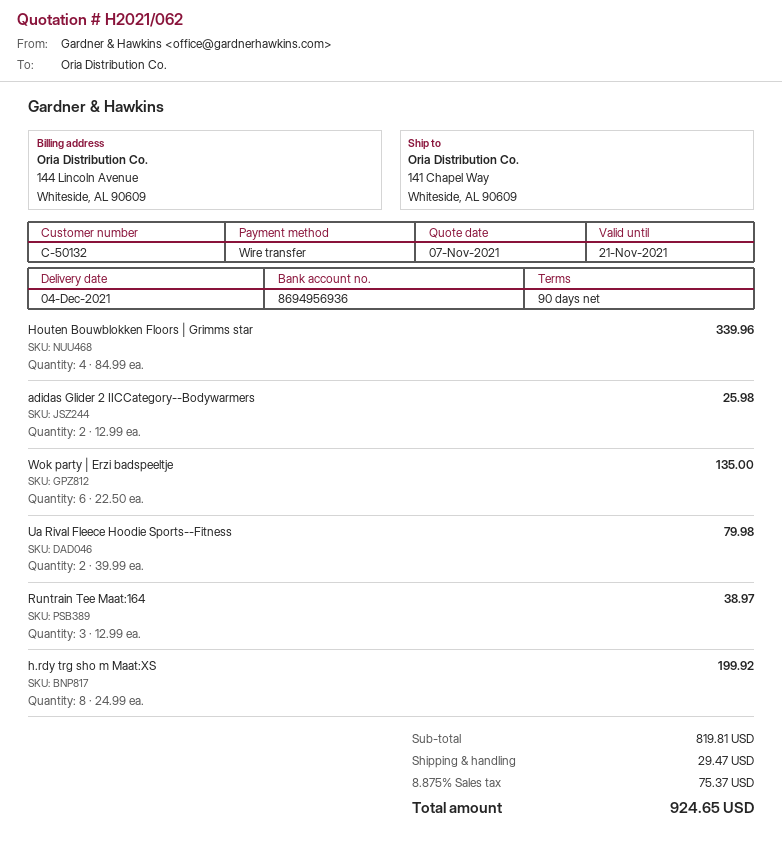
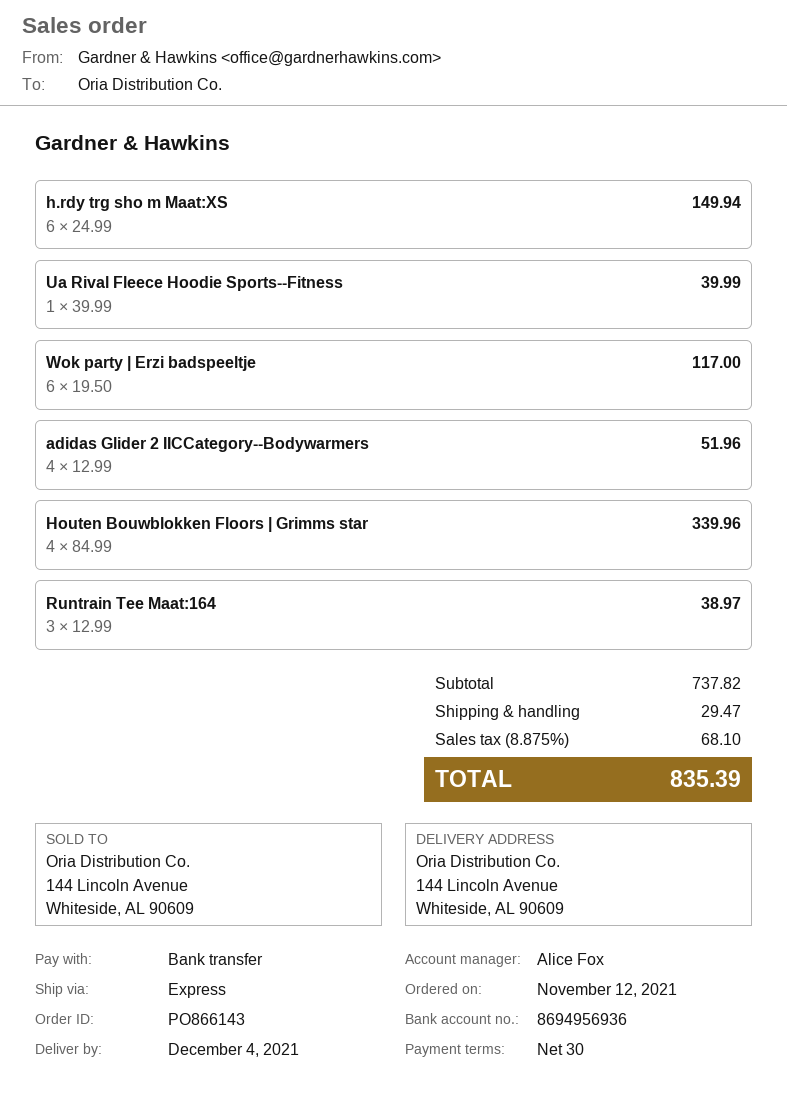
payment terms: 90 days -> 30 days
ship to: 141 Chapel Way, Whiteside, AL 90609 -> 144 Lincoln Avenue, Whiteside, AL 90609
adidas Glider 2 IICCategory--Bodywarmers: 2 x 12.99 = 25.98 -> 4 x 12.99 = 51.96
Wok party | Erzi badspeeltje: 6 x 22.50 = 135.00 -> 6 x 19.50 = 117.00
Ua Rival Fleece Hoodie Sports--Fitness: 2 x 39.99 = 79.98 -> 1 x 39.99 = 39.99
h.rdy trg sho m Maat:XS: 8 x 24.99 = 199.92 -> 6 x 24.99 = 149.94
subtotal: 819.81 -> 737.82
tax: 8.875% = 75.37 -> 8.875% = 68.10
total: 924.65 -> 835.39

